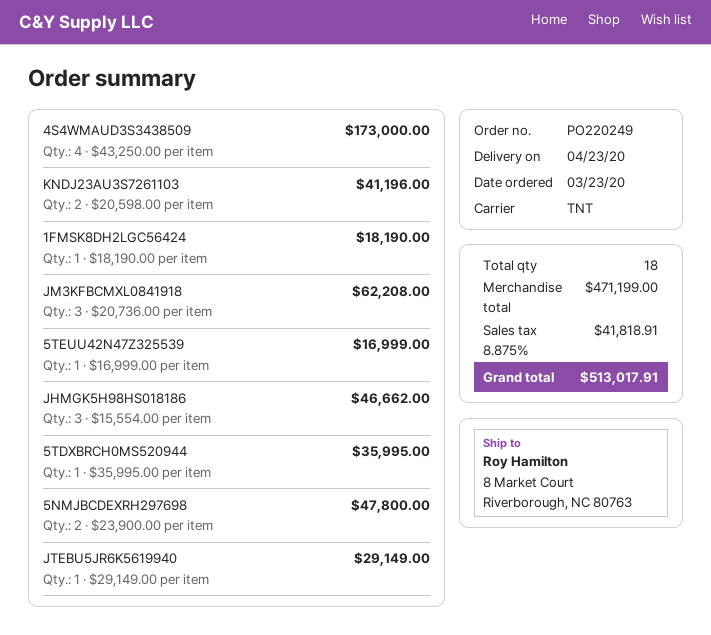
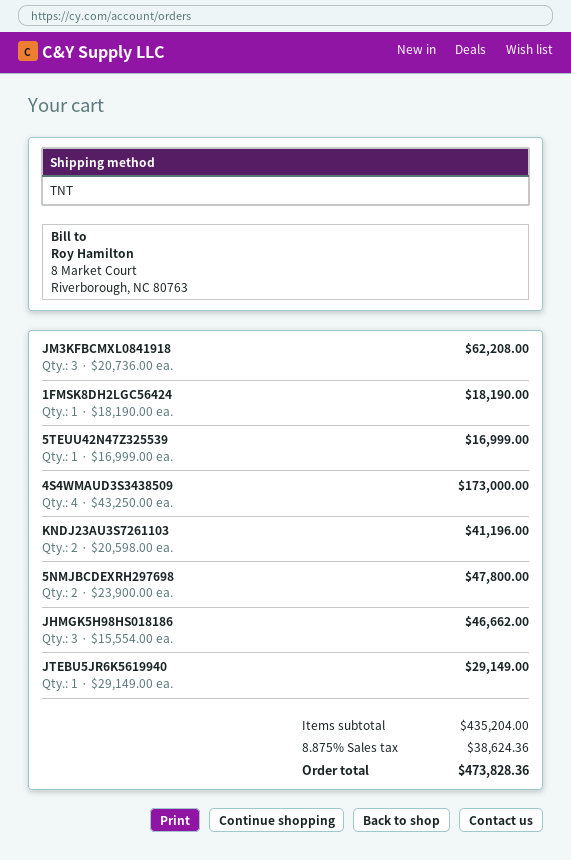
5TDXBRCH0MS520944: 1 x 35995.00 = 35995.00 -> none
subtotal: 471199.00 -> 435204.00
tax: 8.875% = 41818.91 -> 8.875% = 38624.36
total: 513017.91 -> 473828.36

